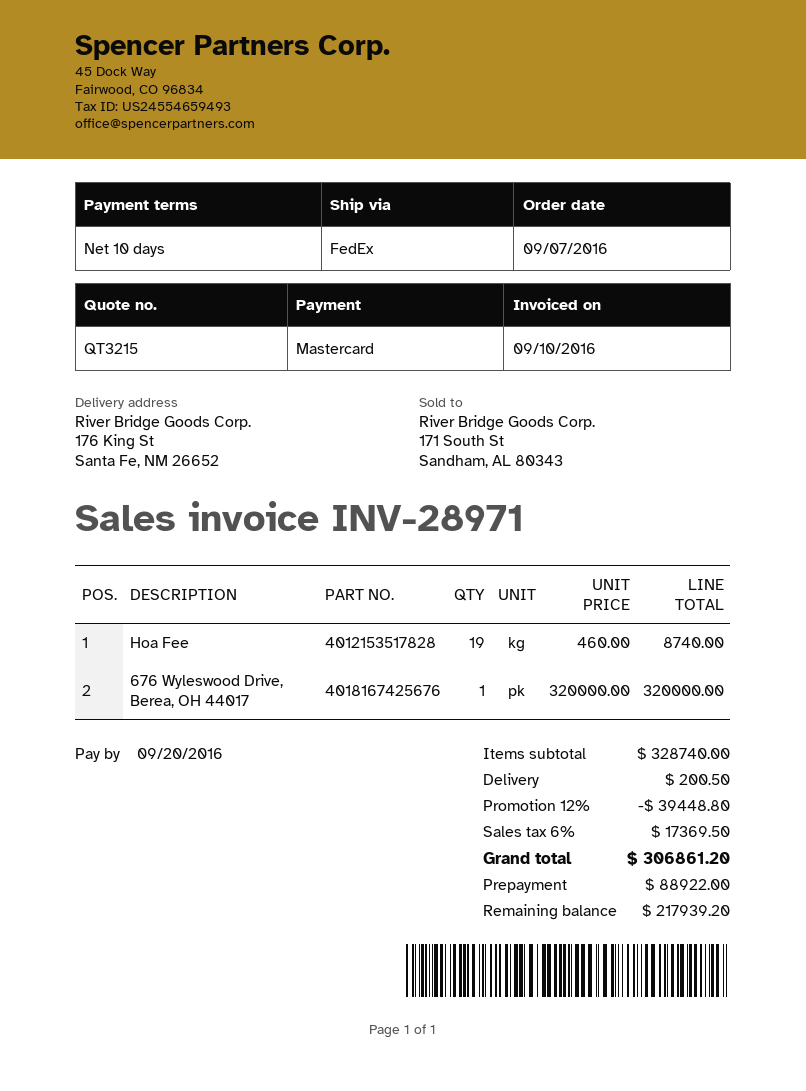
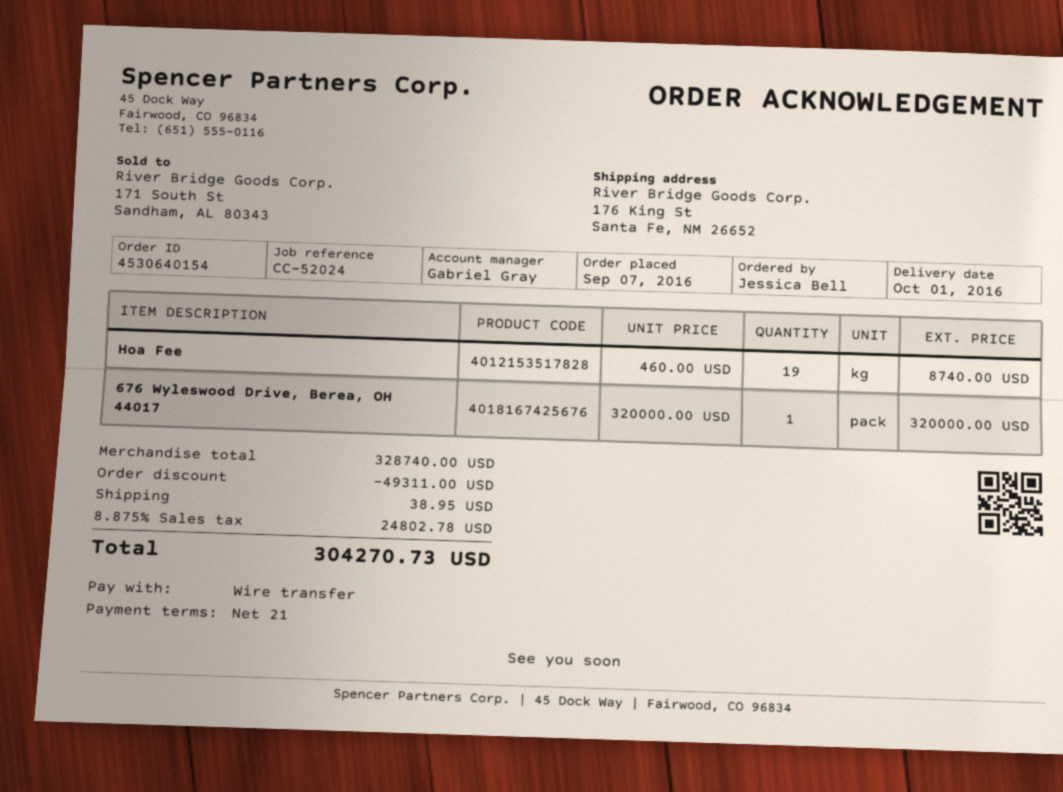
payment terms: 10 days -> 21 days
payment method: Mastercard -> bank transfer
discount: 39448.80 -> 49311.00
shipping: 200.50 -> 38.95
tax: 6% = 17369.50 -> 8.875% = 24802.78
total: 306861.20 -> 304270.73

